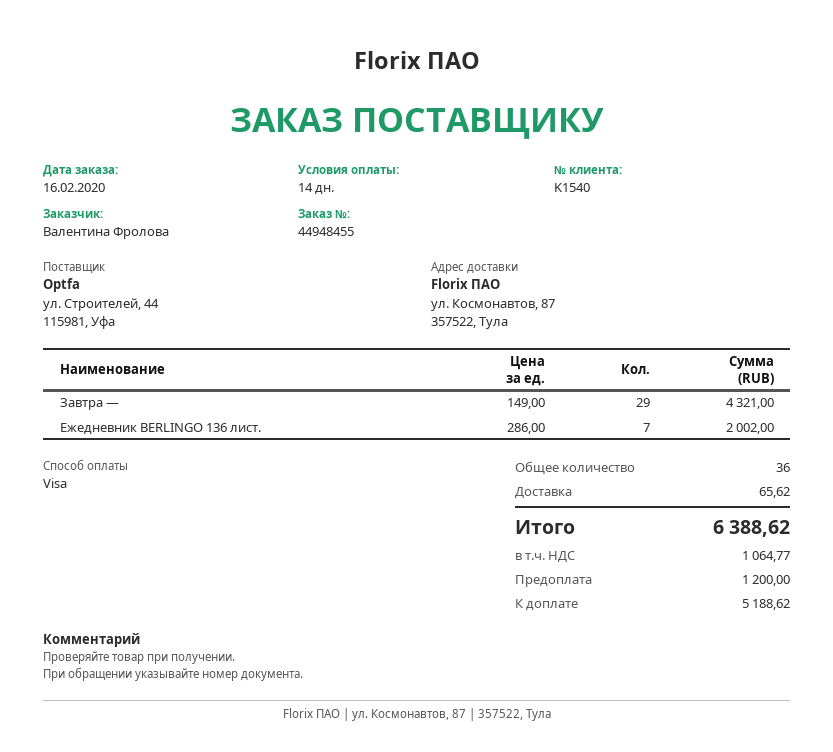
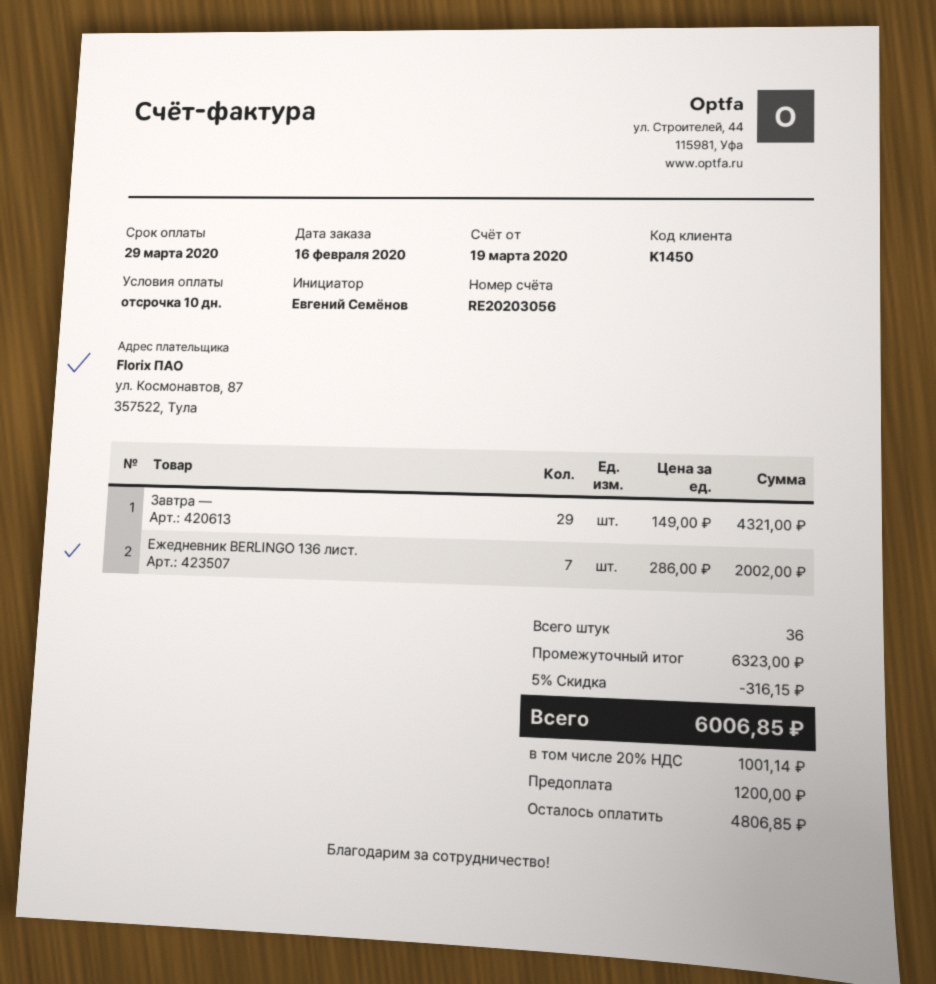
payment terms: 14 days -> 10 days
customer number: K1540 -> K1450
ordered by: Валентина Фролова -> Евгений Семёнов
discount: none -> 5% = 316.15
shipping: 65.62 -> none
tax: 1064.77 -> 1001.14
total: 6388.62 -> 6006.85
balance: 5188.62 -> 4806.85

